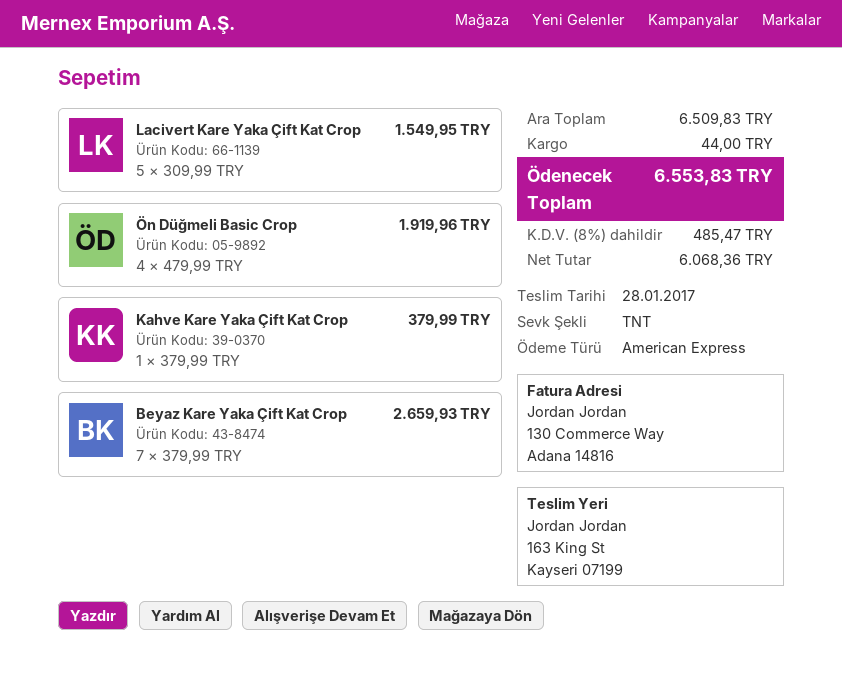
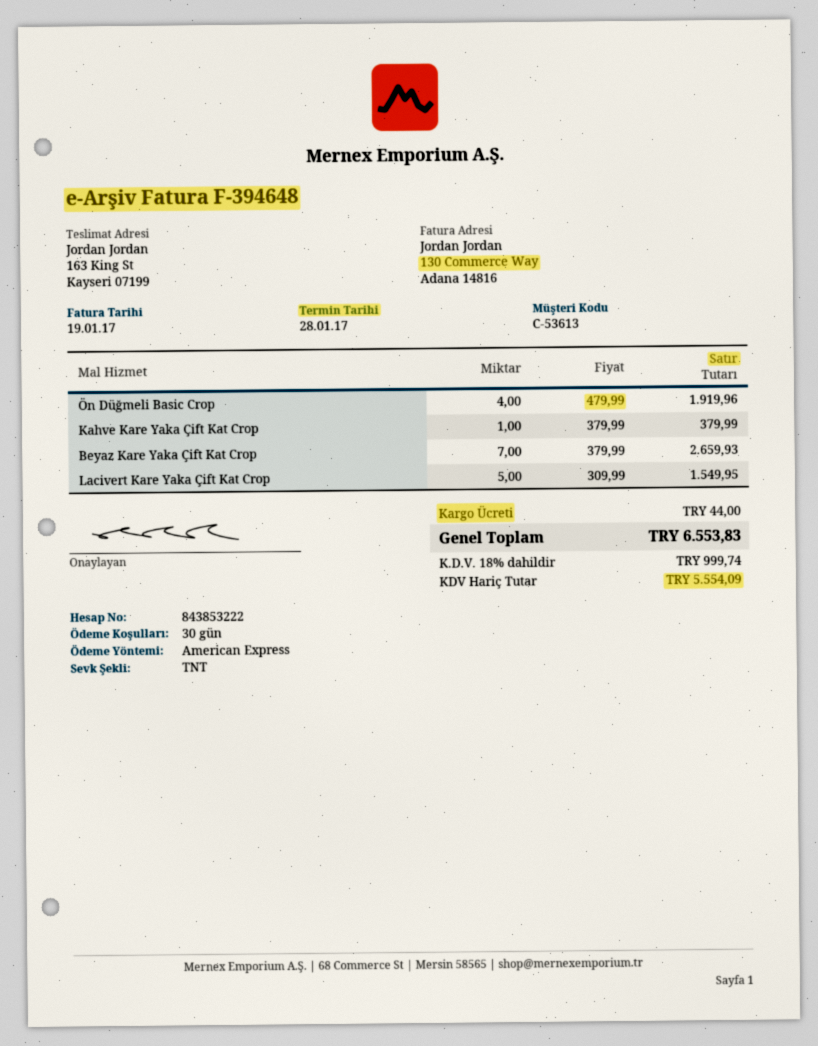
net: 6068.36 -> 5554.09
tax: 8% = 485.47 -> 18% = 999.74

